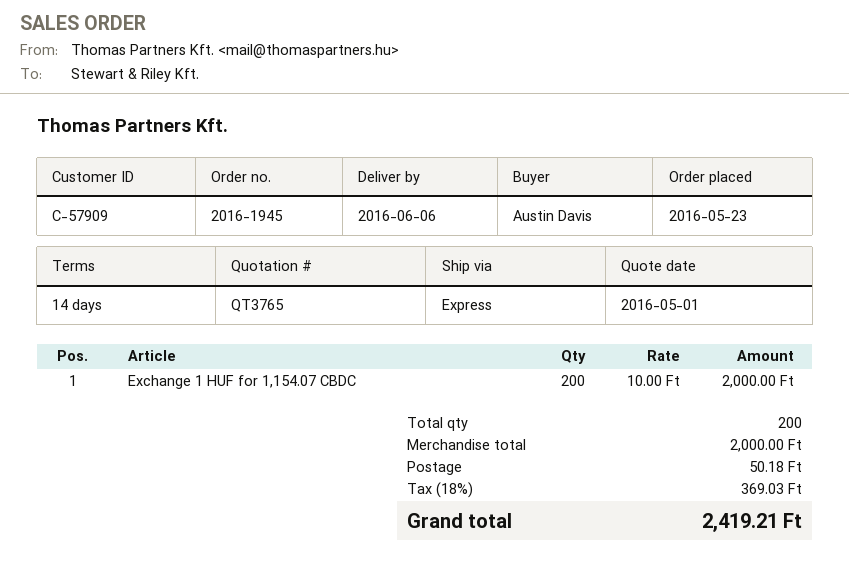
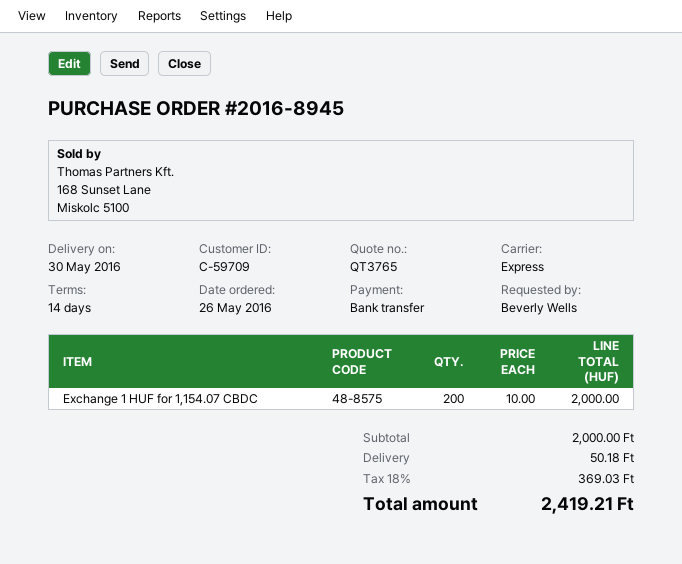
order number: 2016-1945 -> 2016-8945
order date: 2016-05-23 -> 2016-05-26
delivery date: 2016-06-06 -> 2016-05-30
customer number: C-57909 -> C-59709
ordered by: Austin Davis -> Beverly Wells

